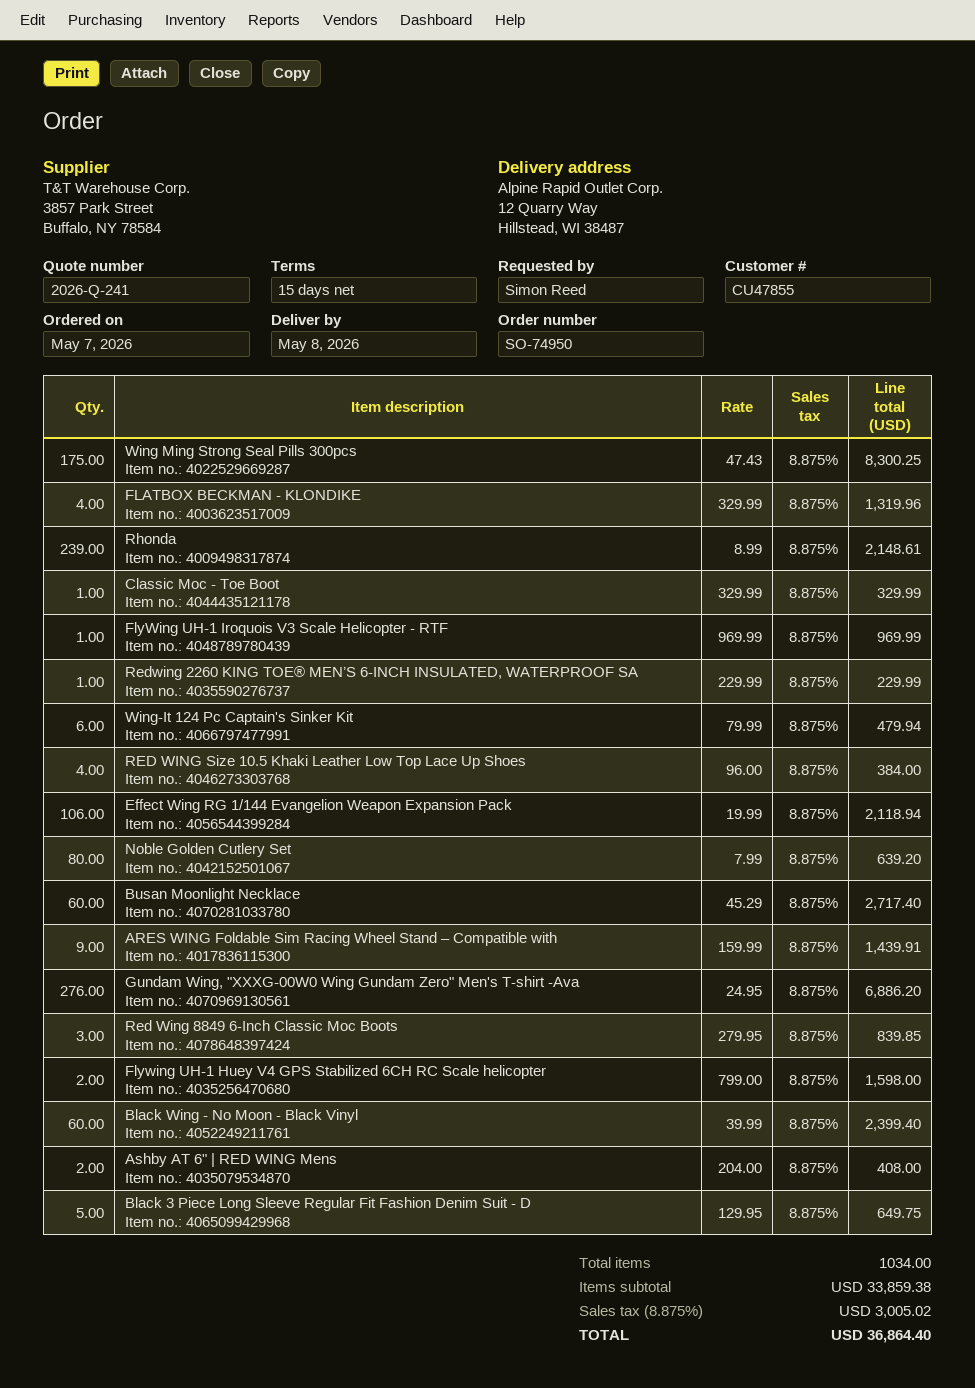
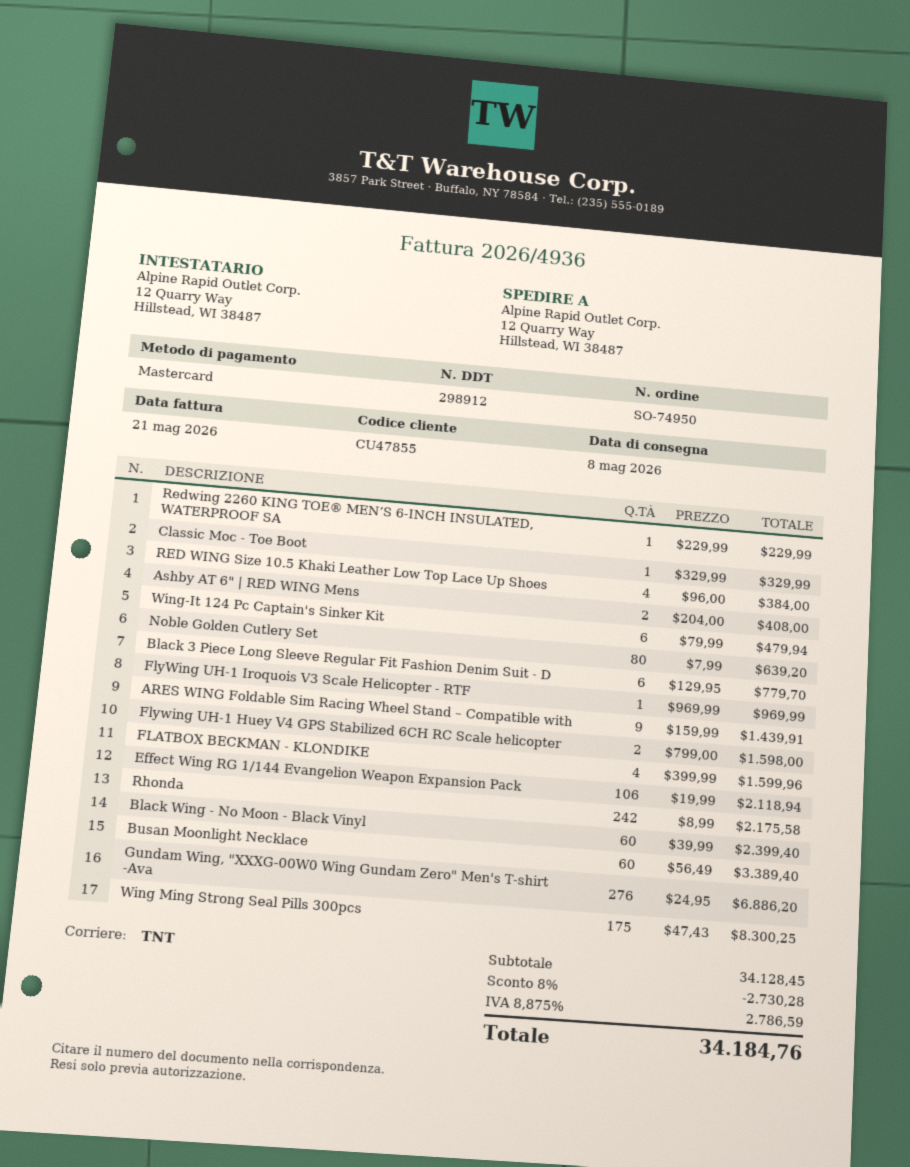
FLATBOX BECKMAN - KLONDIKE: 4 x 329.99 = 1319.96 -> 4 x 399.99 = 1599.96
Rhonda: 239 x 8.99 = 2148.61 -> 242 x 8.99 = 2175.58
Busan Moonlight Necklace: 60 x 45.29 = 2717.40 -> 60 x 56.49 = 3389.40
Red Wing 8849 6-Inch Classic Moc Boots: 3 x 279.95 = 839.85 -> none
Black 3 Piece Long Sleeve Regular Fit Fashion Denim Suit - D: 5 x 129.95 = 649.75 -> 6 x 129.95 = 779.70
subtotal: 33859.38 -> 34128.45
discount: none -> 8% = 2730.28
tax: 8.875% = 3005.02 -> 8.875% = 2786.59
total: 36864.40 -> 34184.76

